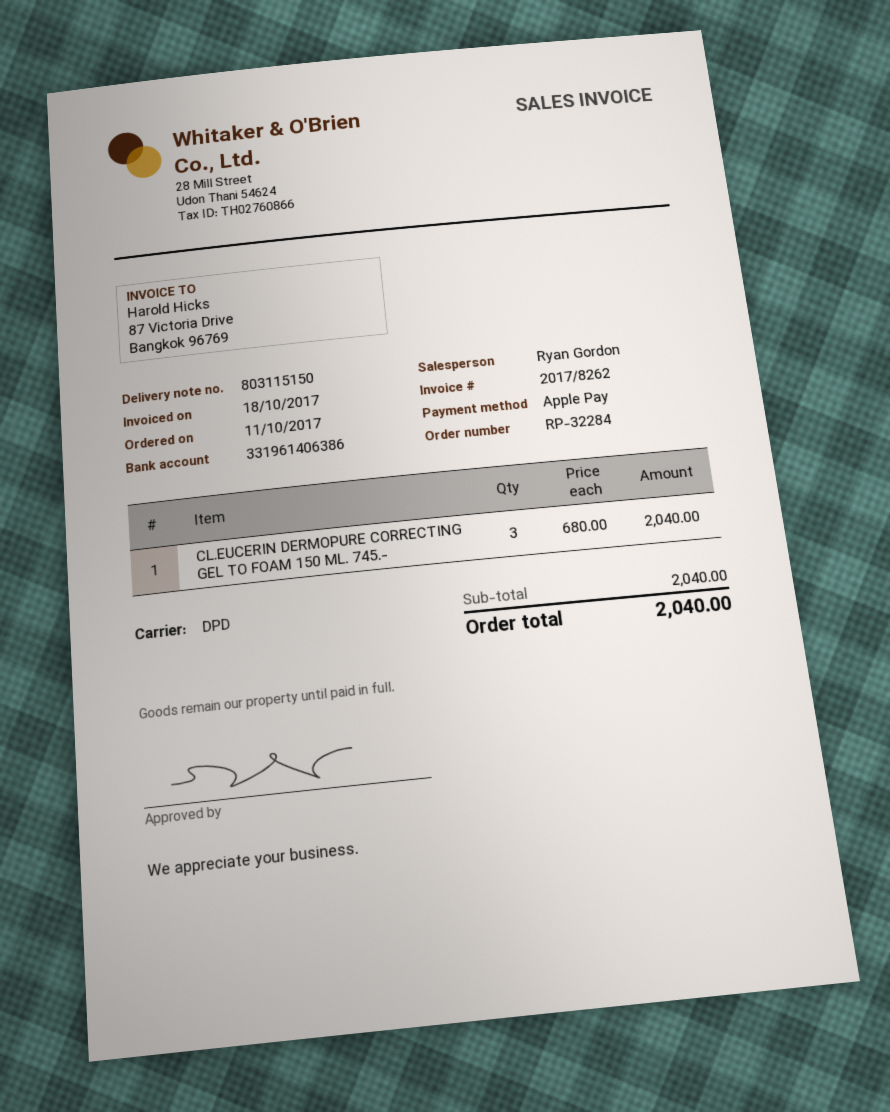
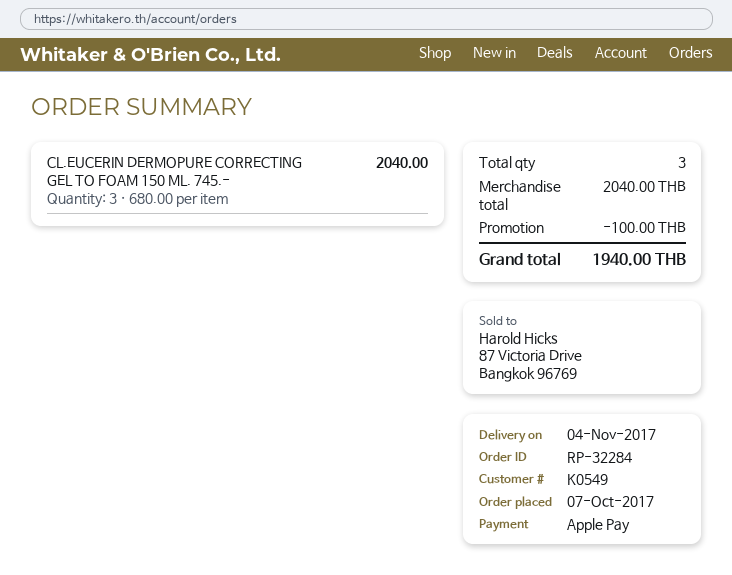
order date: 2017-10-11 -> 2017-10-07
discount: none -> 100.00
total: 2040.00 -> 1940.00

